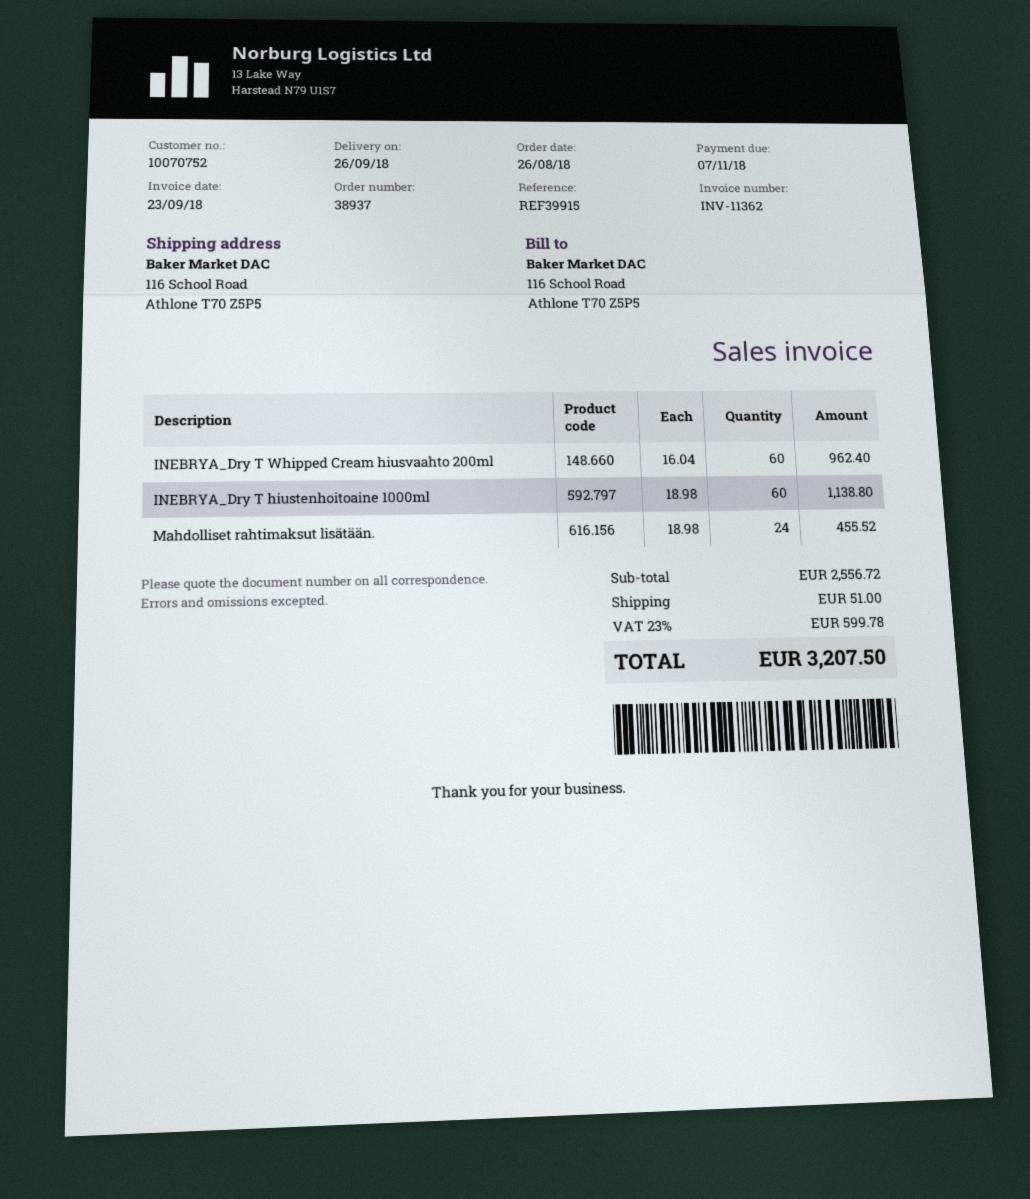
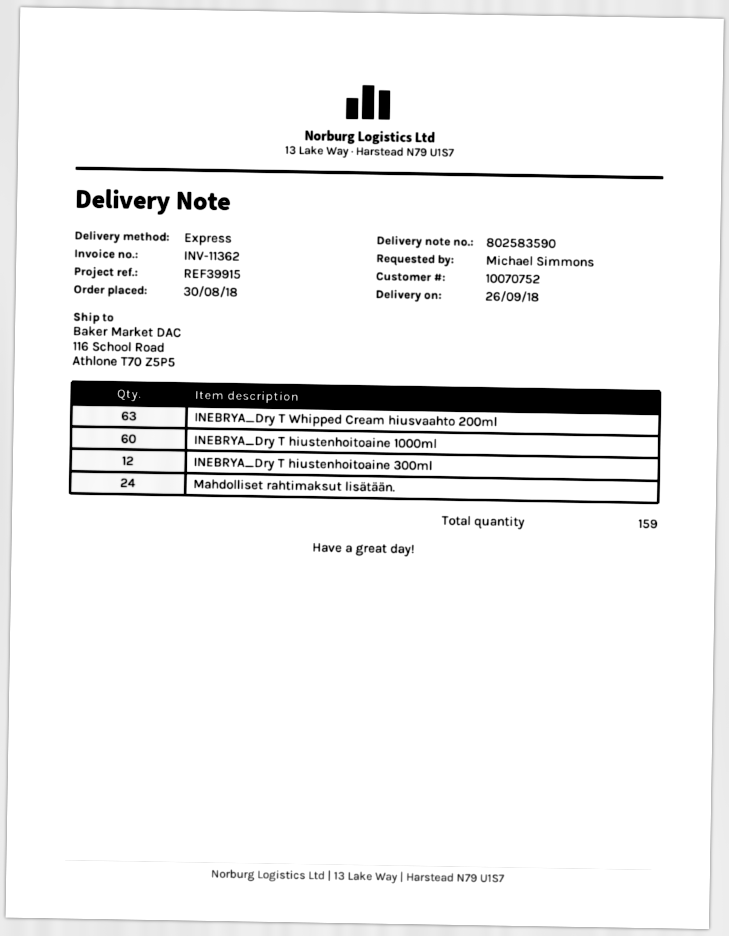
order date: 2018-08-26 -> 2018-08-30
INEBRYA_Dry T Whipped Cream hiusvaahto 200ml: 60 -> 63
INEBRYA_Dry T hiustenhoitoaine 300ml: none -> 12

